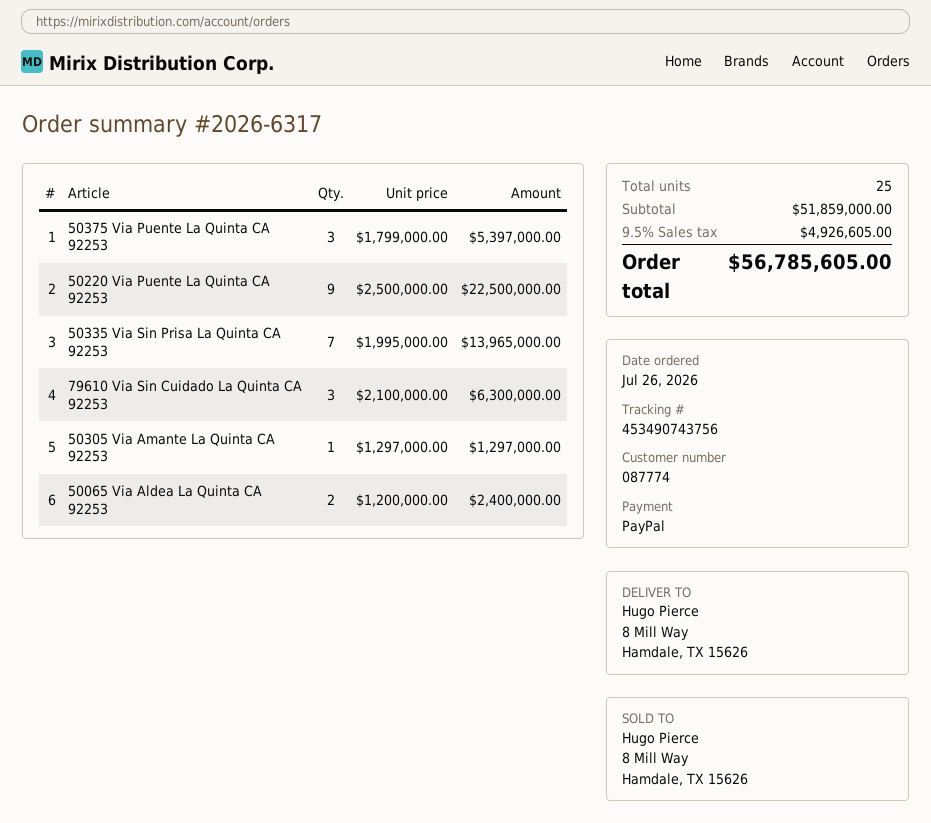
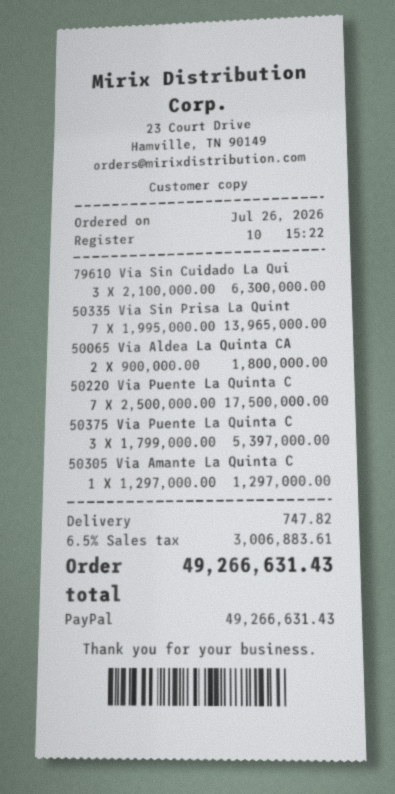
50220 Via Puente La Quinta CA 92253: 9 x 2500000.00 = 22500000.00 -> 7 x 2500000.00 = 17500000.00
50065 Via Aldea La Quinta CA 92253: 2 x 1200000.00 = 2400000.00 -> 2 x 900000.00 = 1800000.00
shipping: none -> 747.82
tax: 9.5% = 4926605.00 -> 6.5% = 3006883.61
total: 56785605.00 -> 49266631.43

